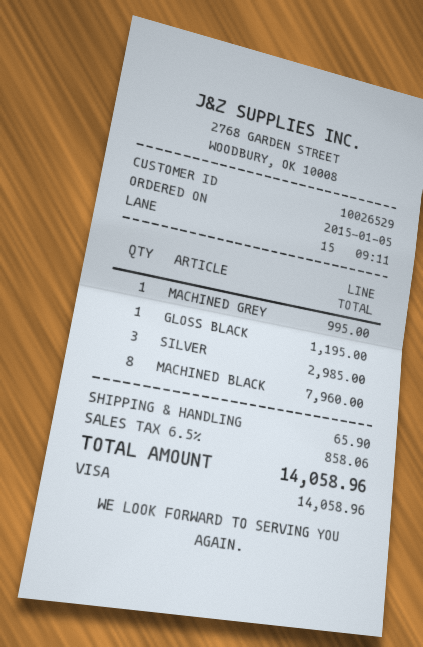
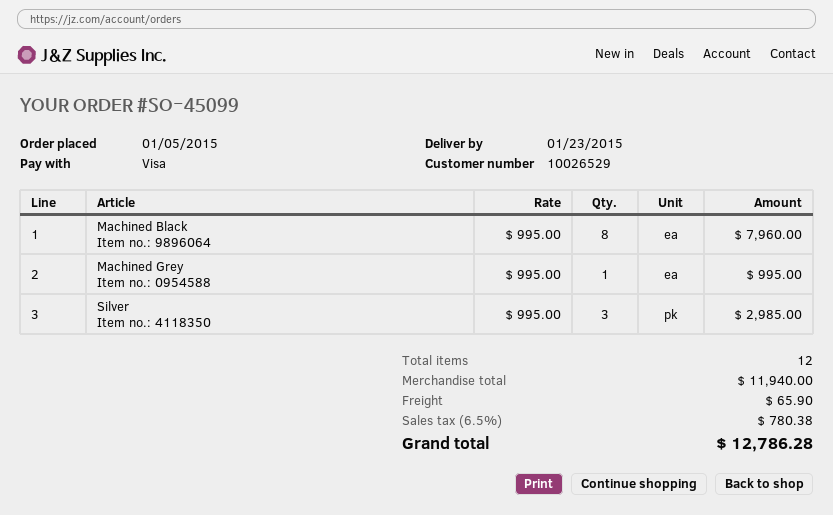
GLOSS BLACK: 1 for 1195.00 -> none
tax: 6.5% = 858.06 -> 6.5% = 780.38
total: 14058.96 -> 12786.28

